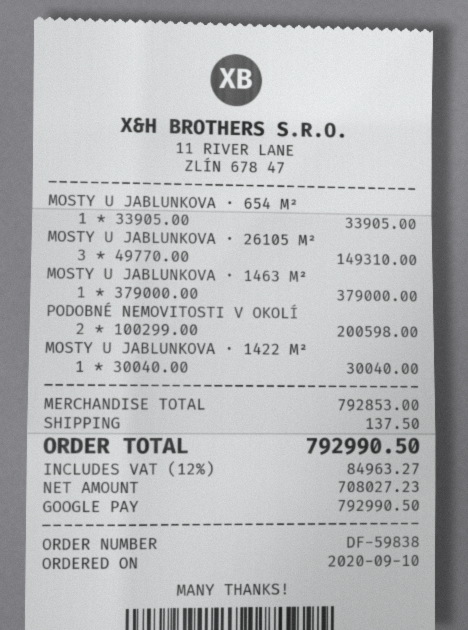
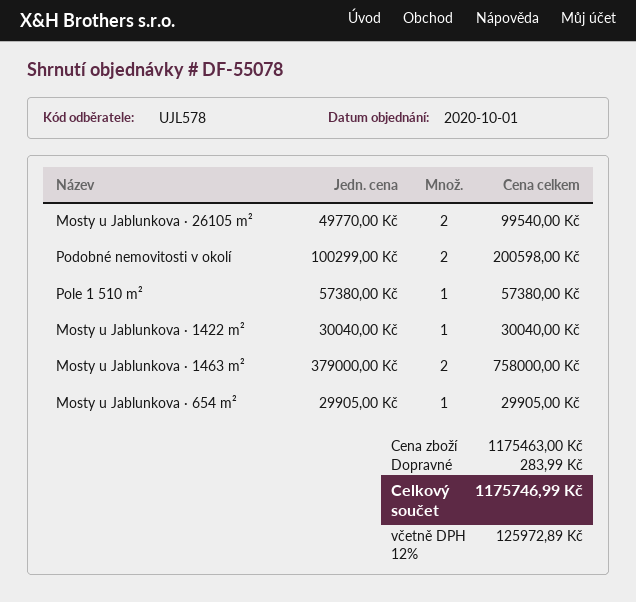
order number: DF-59838 -> DF-55078
order date: 2020-09-10 -> 2020-10-01
MOSTY U JABLUNKOVA · 654 M²: 1 x 33905.00 = 33905.00 -> 1 x 29905.00 = 29905.00
MOSTY U JABLUNKOVA · 26105 M²: 3 x 49770.00 = 149310.00 -> 2 x 49770.00 = 99540.00
MOSTY U JABLUNKOVA · 1463 M²: 1 x 379000.00 = 379000.00 -> 2 x 379000.00 = 758000.00
Pole 1 510 m²: none -> 1 x 57380.00 = 57380.00
subtotal: 792853.00 -> 1175463.00
shipping: 137.50 -> 283.99
tax: 12% = 84963.27 -> 12% = 125972.89
total: 792990.50 -> 1175746.99

